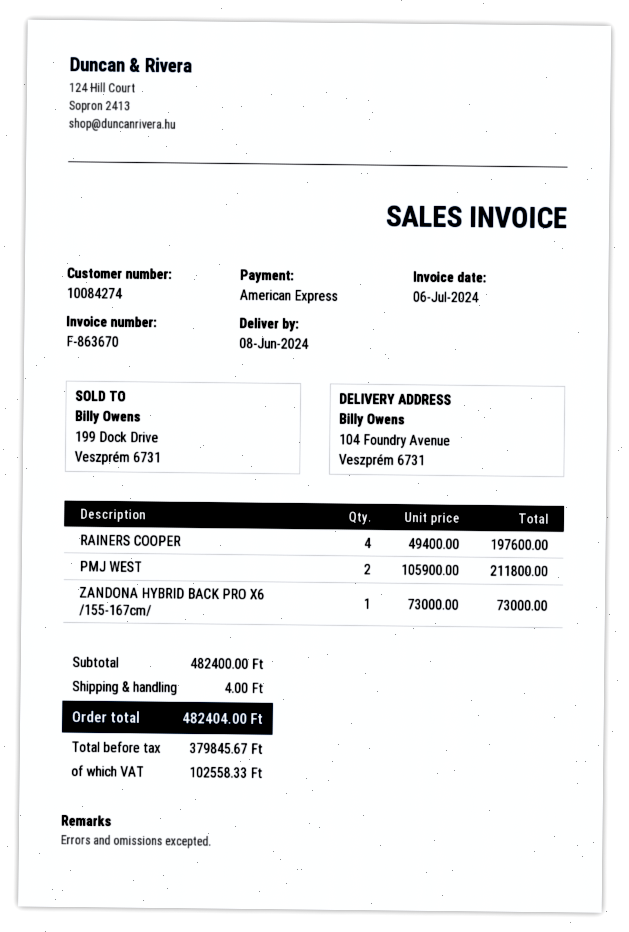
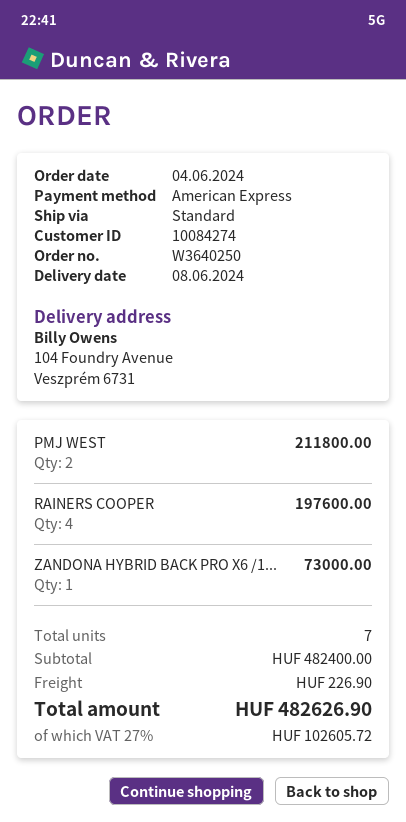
shipping: 4.00 -> 226.90
tax: 102558.33 -> 102605.72
total: 482404.00 -> 482626.90

